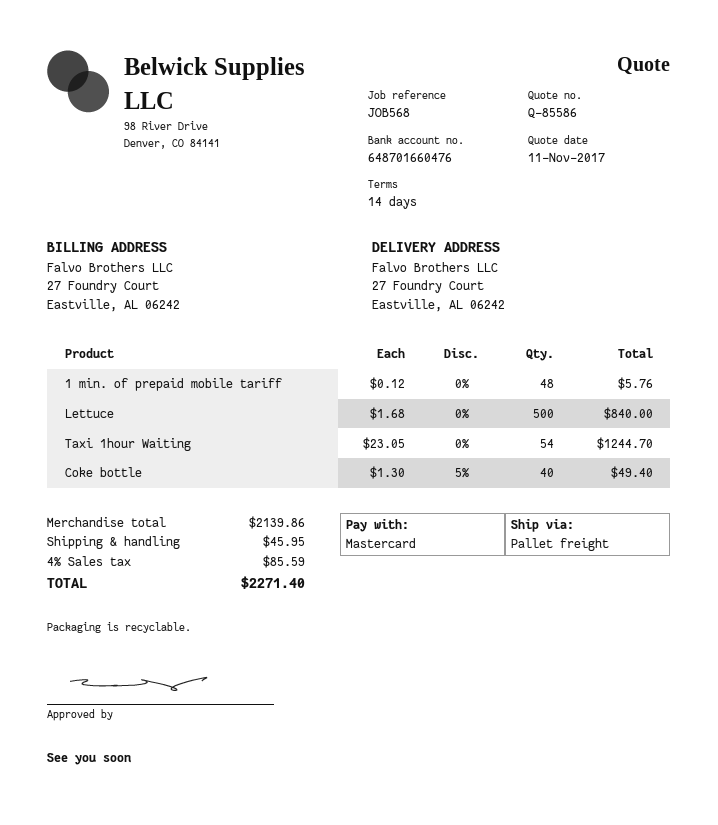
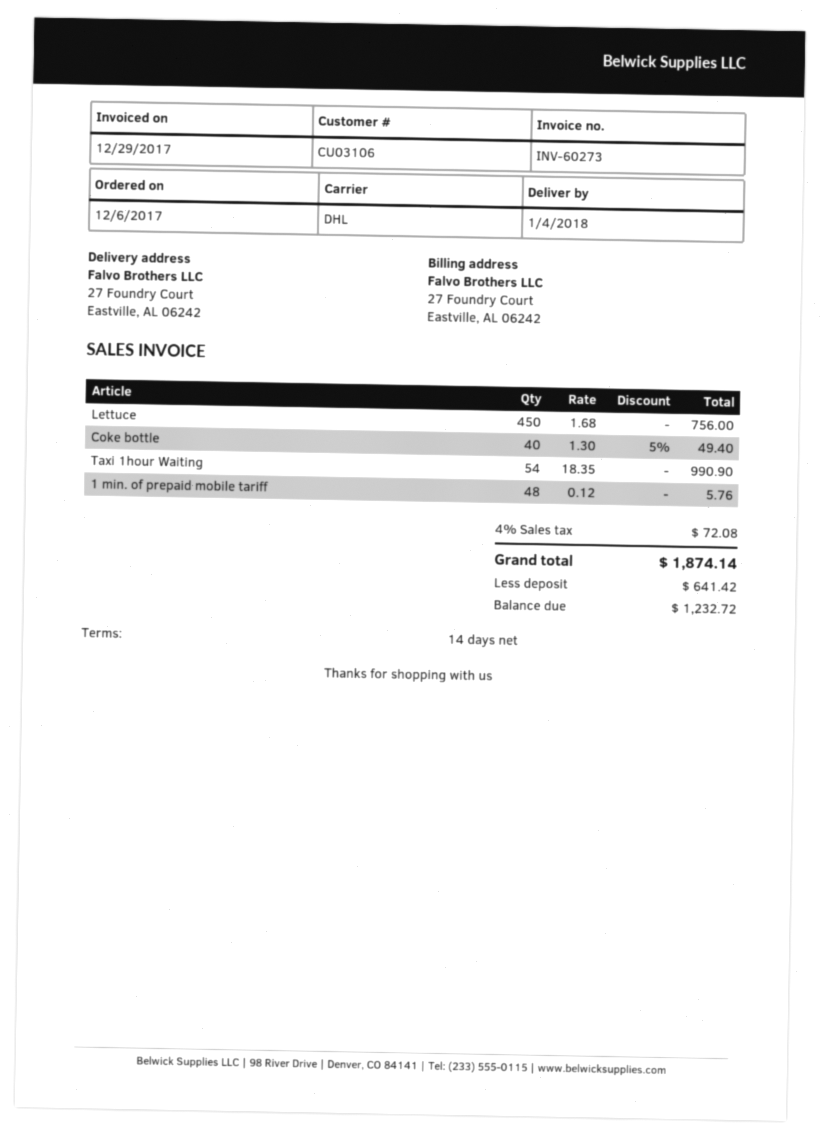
shipping method: pallet freight -> DHL
Lettuce: 500 x 1.68 = 840.00 -> 450 x 1.68 = 756.00
Taxi 1hour Waiting: 54 x 23.05 = 1244.70 -> 54 x 18.35 = 990.90
shipping: 45.95 -> none
tax: 4% = 85.59 -> 4% = 72.08
total: 2271.40 -> 1874.14

